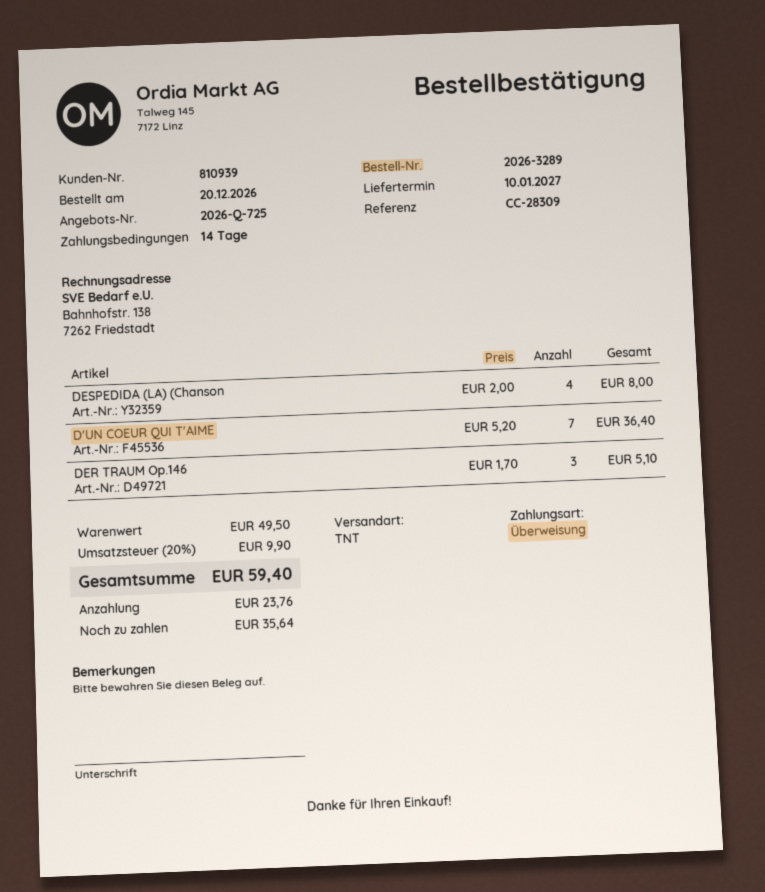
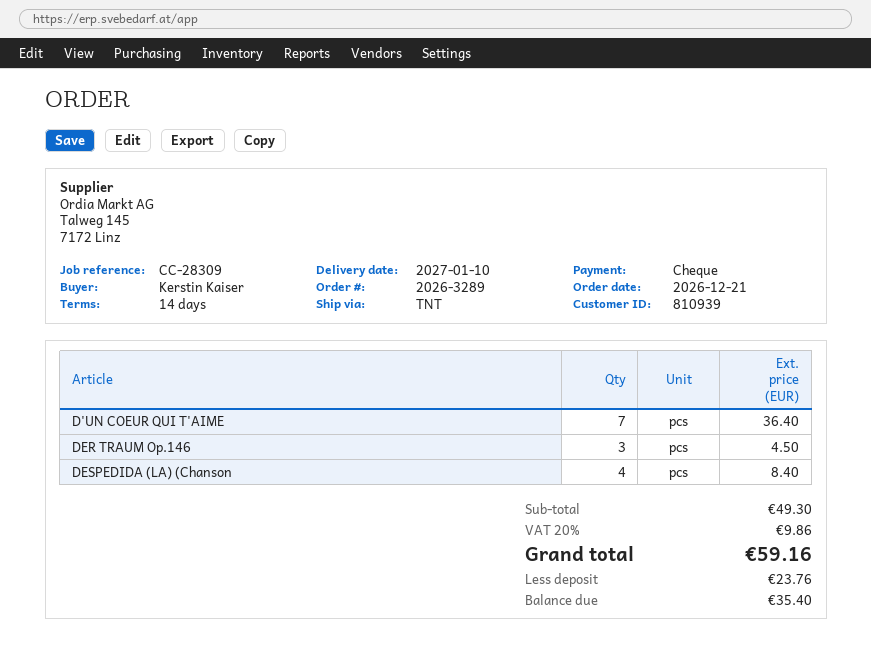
order date: 2026-12-20 -> 2026-12-21
payment method: bank transfer -> cheque
DESPEDIDA (LA) (Chanson: 4 for 8.00 -> 4 for 8.40
DER TRAUM Op.146: 3 for 5.10 -> 3 for 4.50
subtotal: 49.50 -> 49.30
tax: 20% = 9.90 -> 20% = 9.86
total: 59.40 -> 59.16
balance: 35.64 -> 35.40

